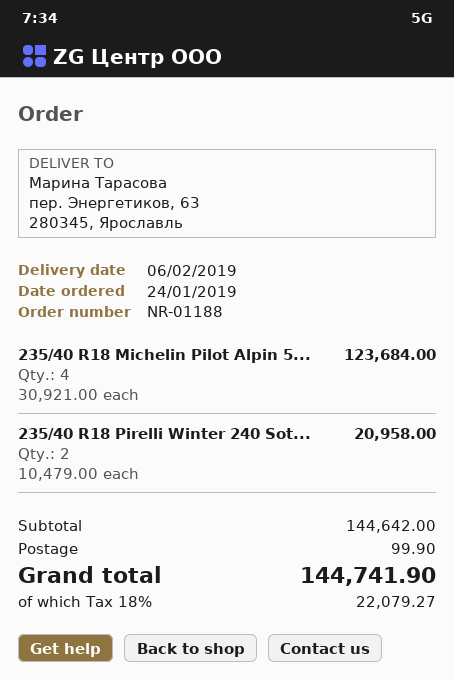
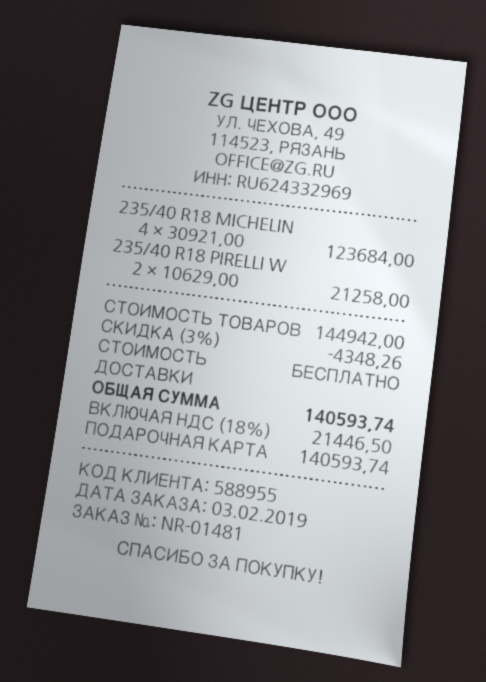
order number: NR-01188 -> NR-01481
order date: 2019-01-24 -> 2019-02-03
235/40 R18 Pirelli Winter 240 Sot...: 2 x 10479.00 = 20958.00 -> 2 x 10629.00 = 21258.00
subtotal: 144642.00 -> 144942.00
discount: none -> 3% = 4348.26
shipping: 99.90 -> 0.00
tax: 18% = 22079.27 -> 18% = 21446.50
total: 144741.90 -> 140593.74

